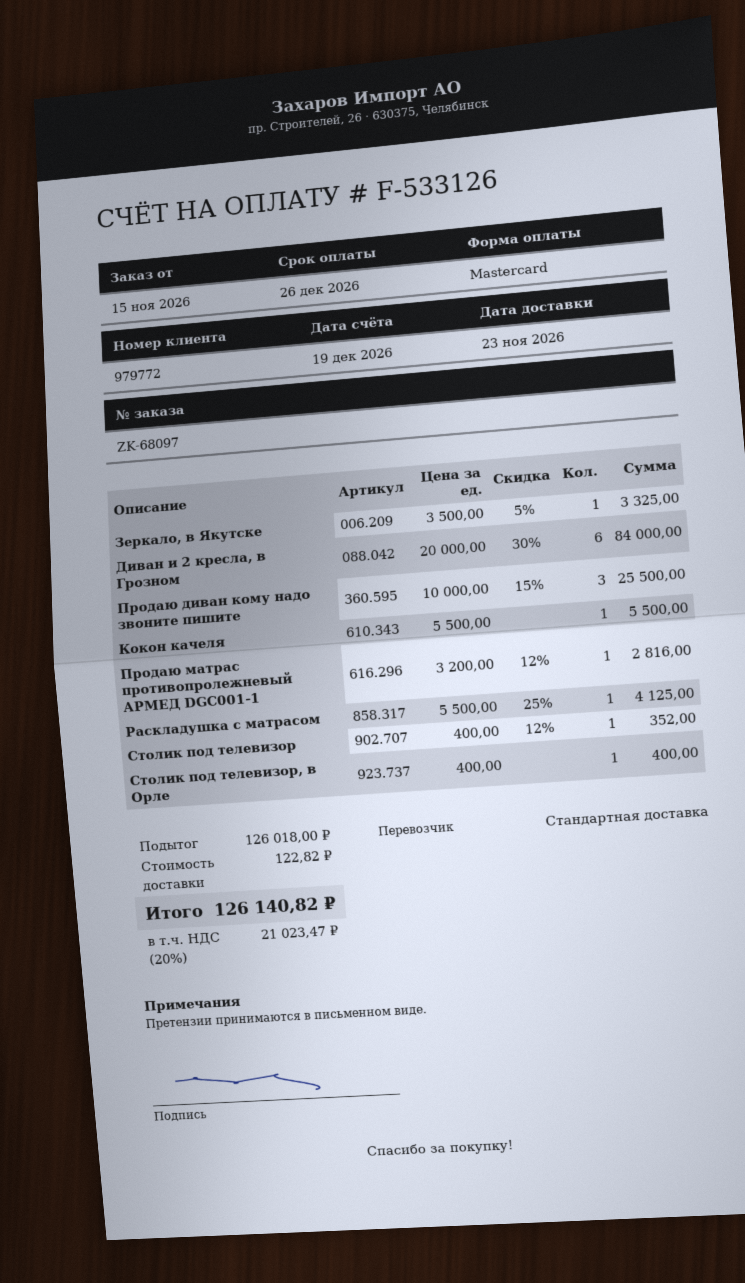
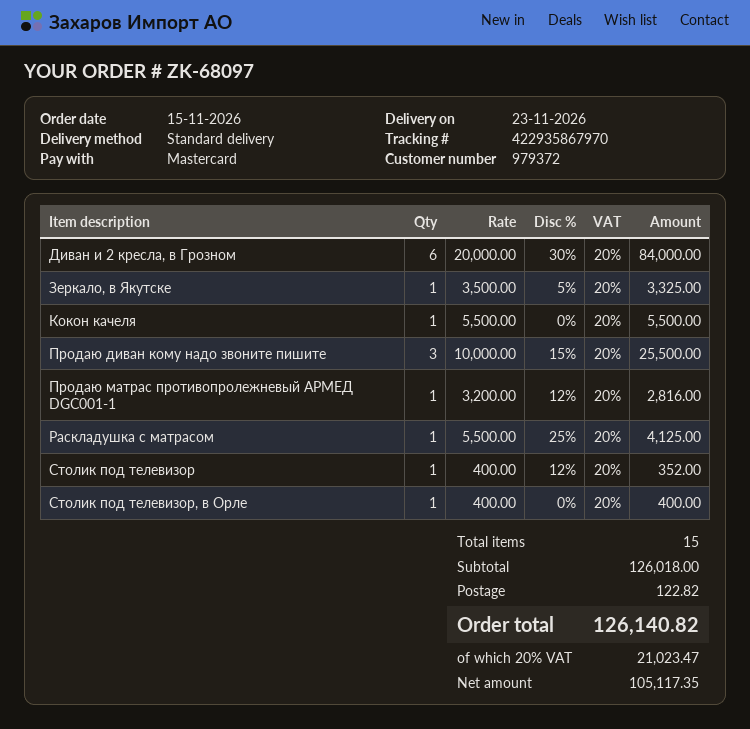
customer number: 979772 -> 979372

